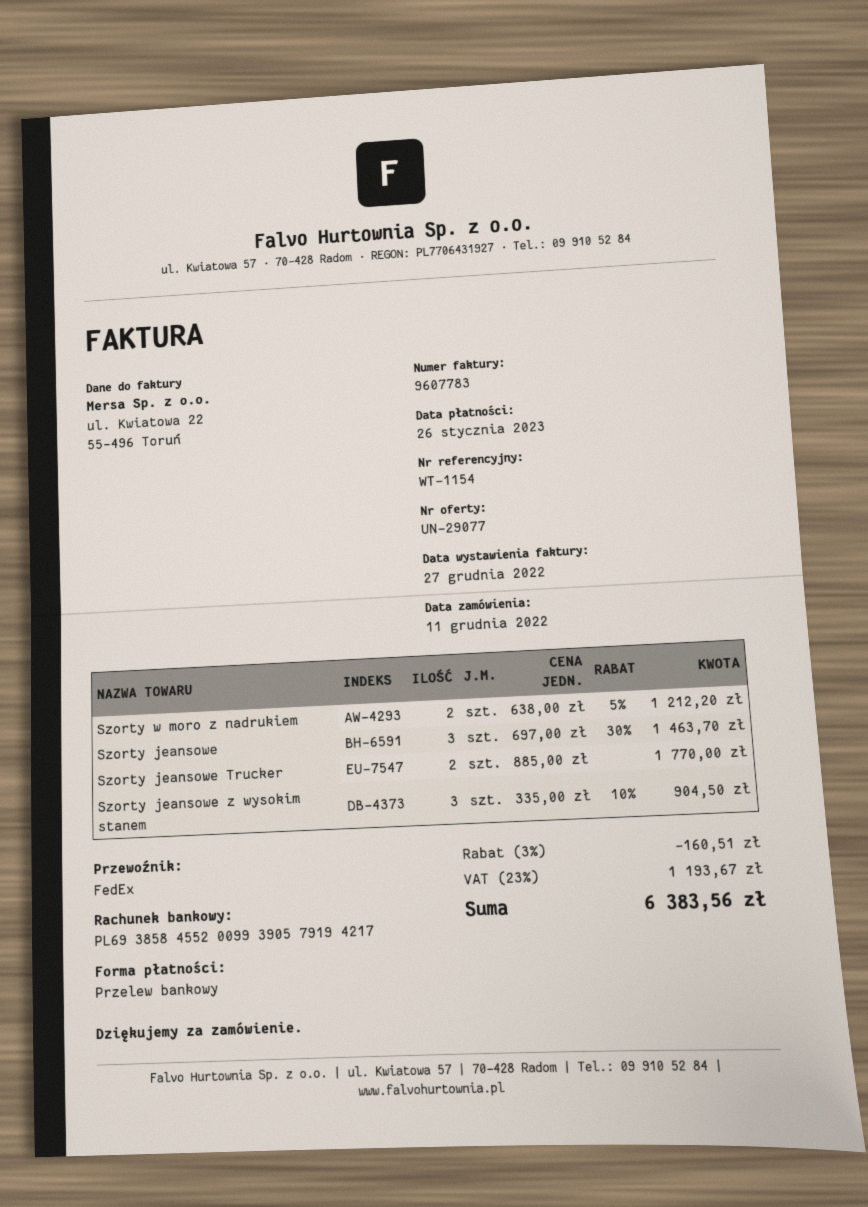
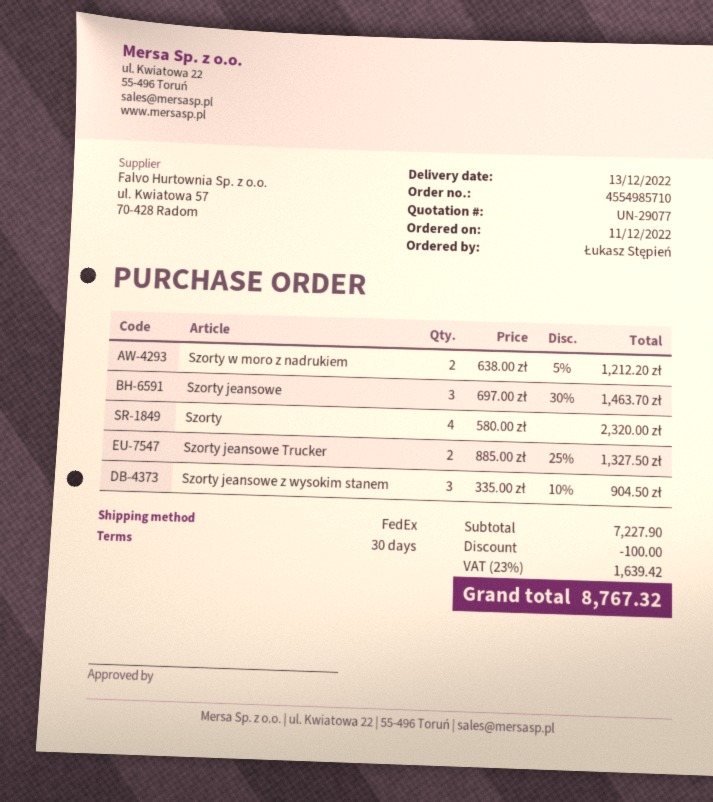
Szorty jeansowe Trucker: 2 x 885.00 = 1770.00 -> 2 x 885.00 - 25% = 1327.50
Szorty: none -> 4 x 580.00 = 2320.00
discount: 160.51 -> 100.00
tax: 23% = 1193.67 -> 23% = 1639.42
total: 6383.56 -> 8767.32

